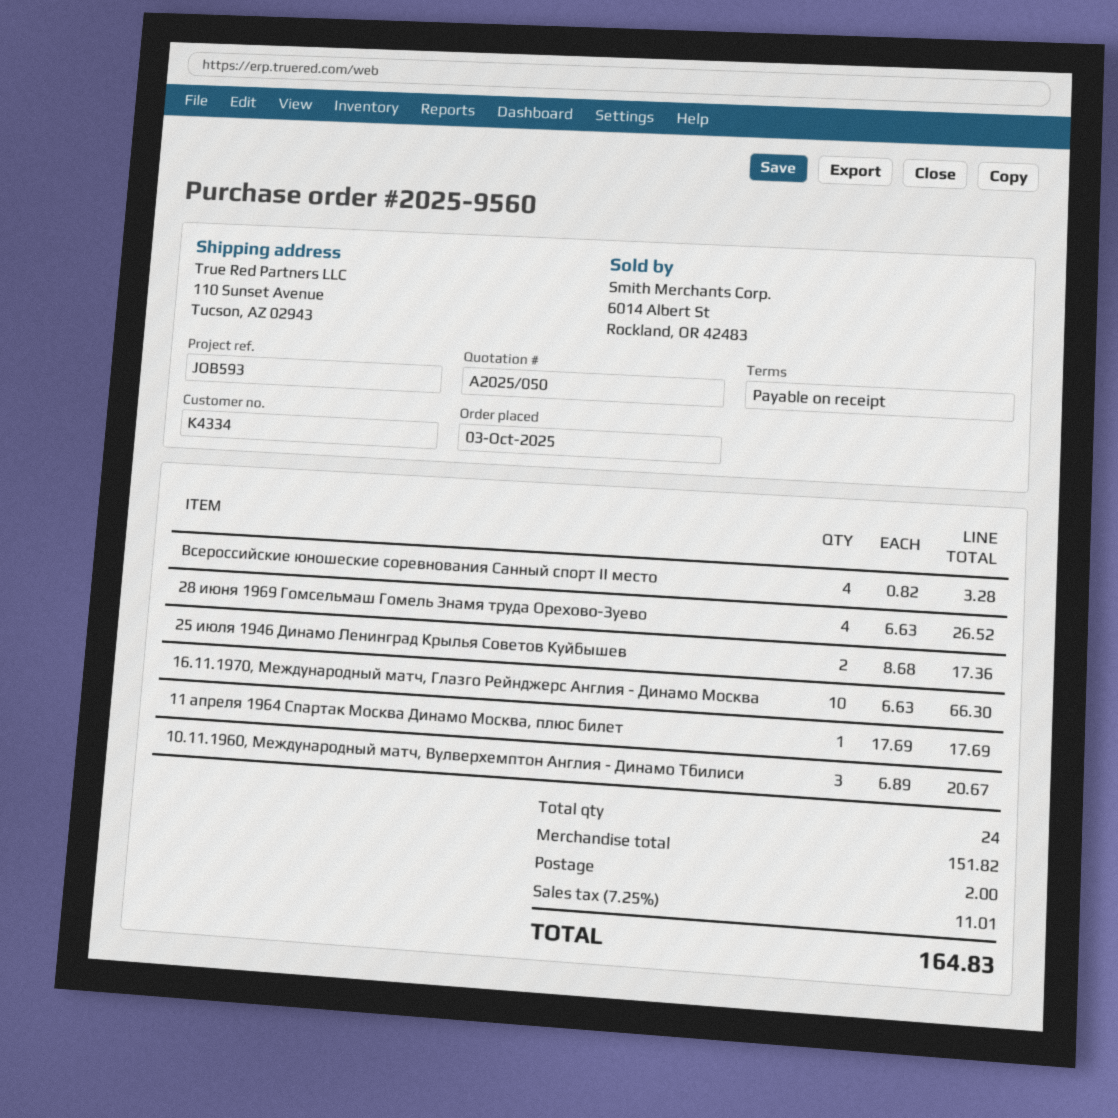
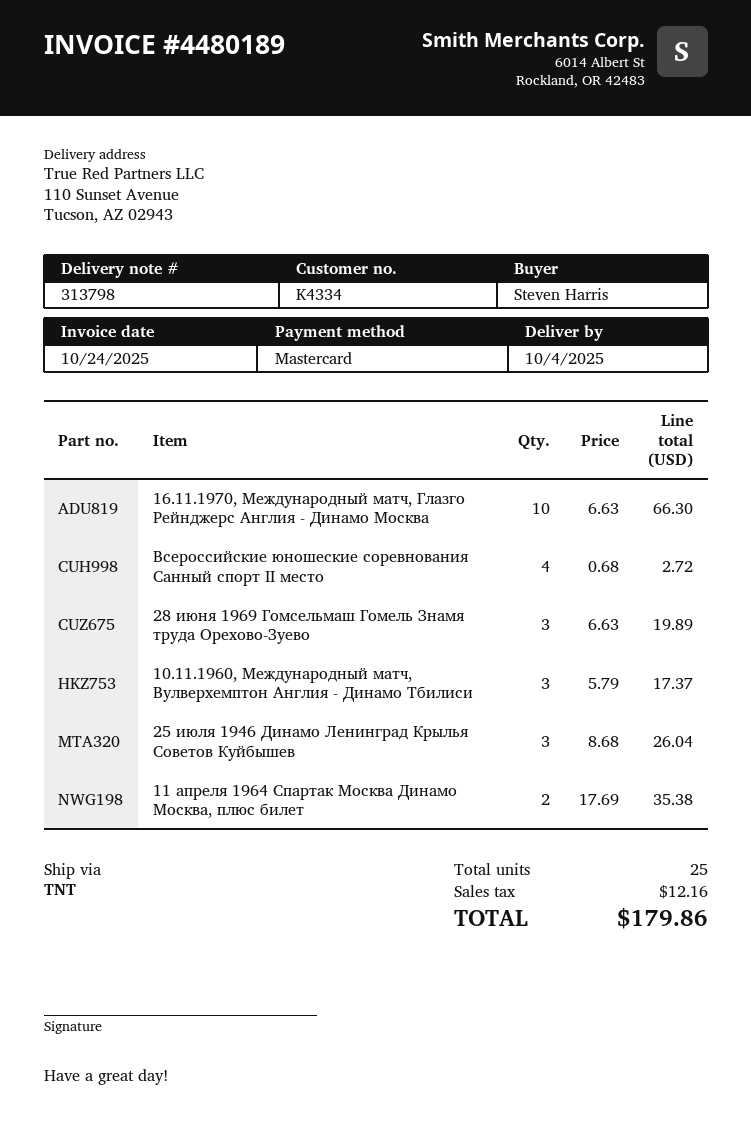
Всероссийские юношеские соревнования Санный спорт II место: 4 x 0.82 = 3.28 -> 4 x 0.68 = 2.72
28 июня 1969 Гомсельмаш Гомель Знамя труда Орехово-Зуево: 4 x 6.63 = 26.52 -> 3 x 6.63 = 19.89
25 июля 1946 Динамо Ленинград Крылья Советов Куйбышев: 2 x 8.68 = 17.36 -> 3 x 8.68 = 26.04
11 апреля 1964 Спартак Москва Динамо Москва, плюс билет: 1 x 17.69 = 17.69 -> 2 x 17.69 = 35.38
10.11.1960, Международный матч, Вулверхемптон Англия - Динамо Тбилиси: 3 x 6.89 = 20.67 -> 3 x 5.79 = 17.37
total quantity: 24 -> 25
shipping: 2.00 -> none
tax: 11.01 -> 12.16
total: 164.83 -> 179.86

